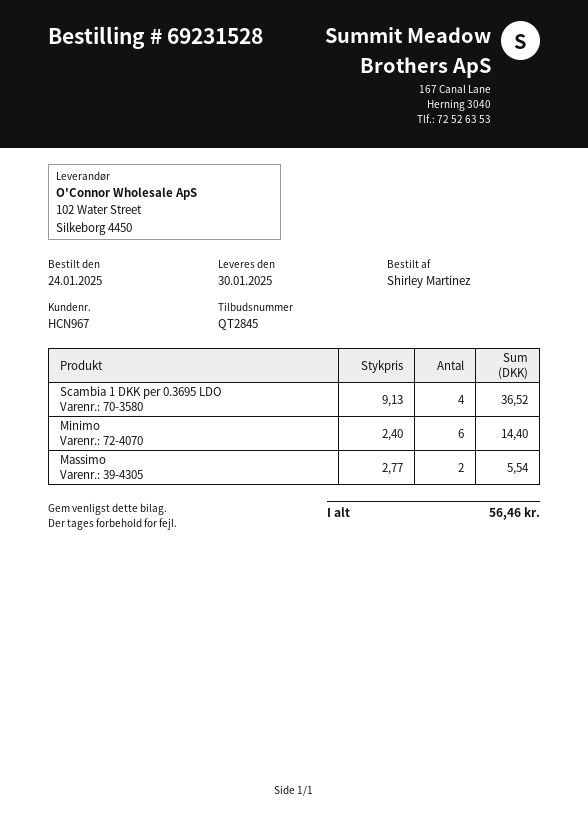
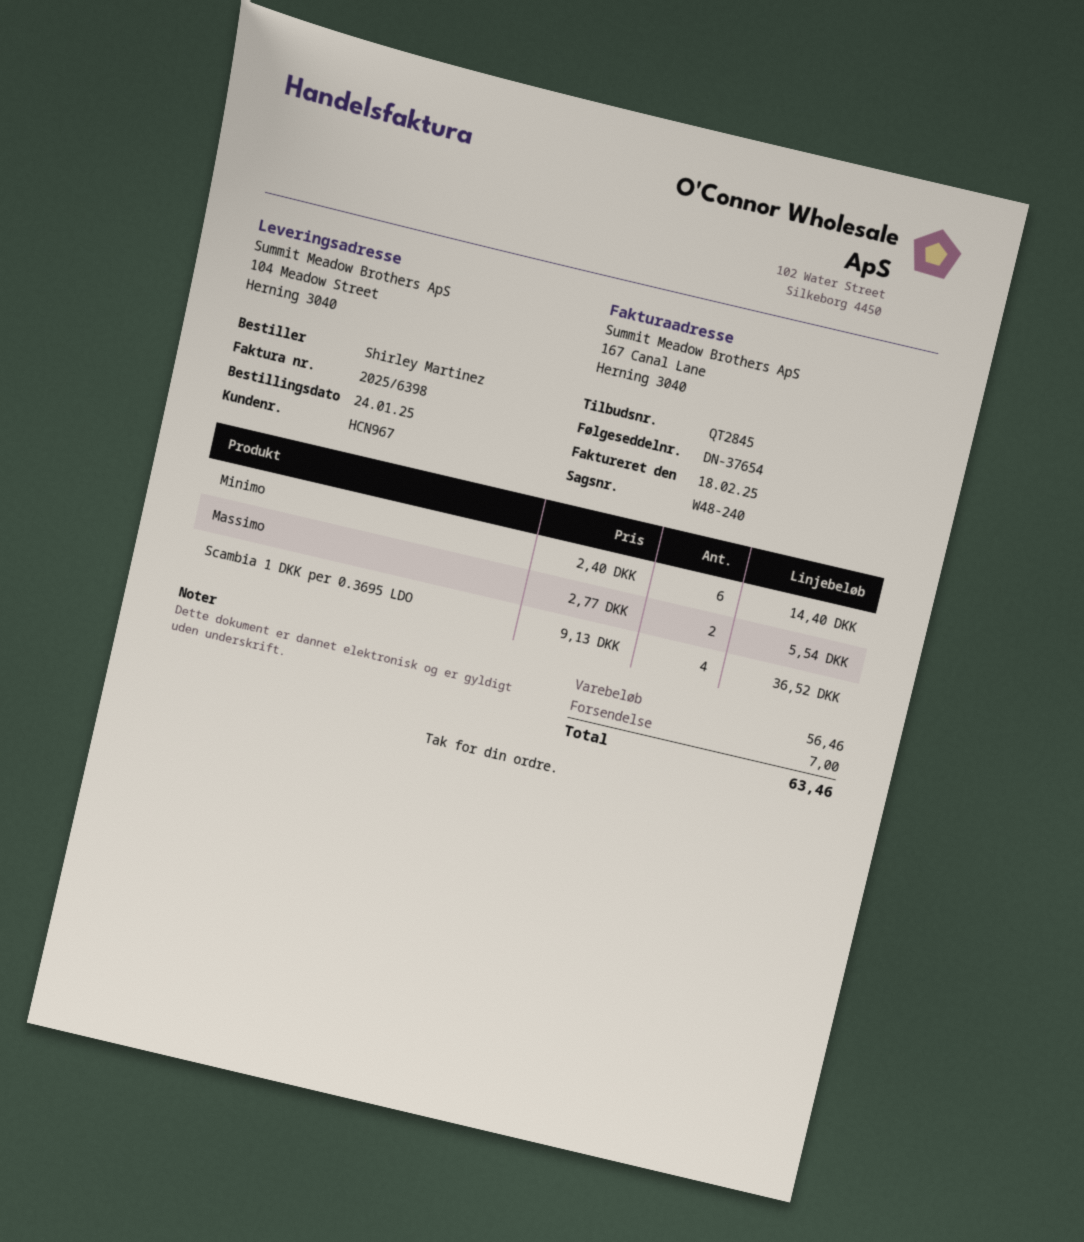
shipping: none -> 7.00
total: 56.46 -> 63.46

